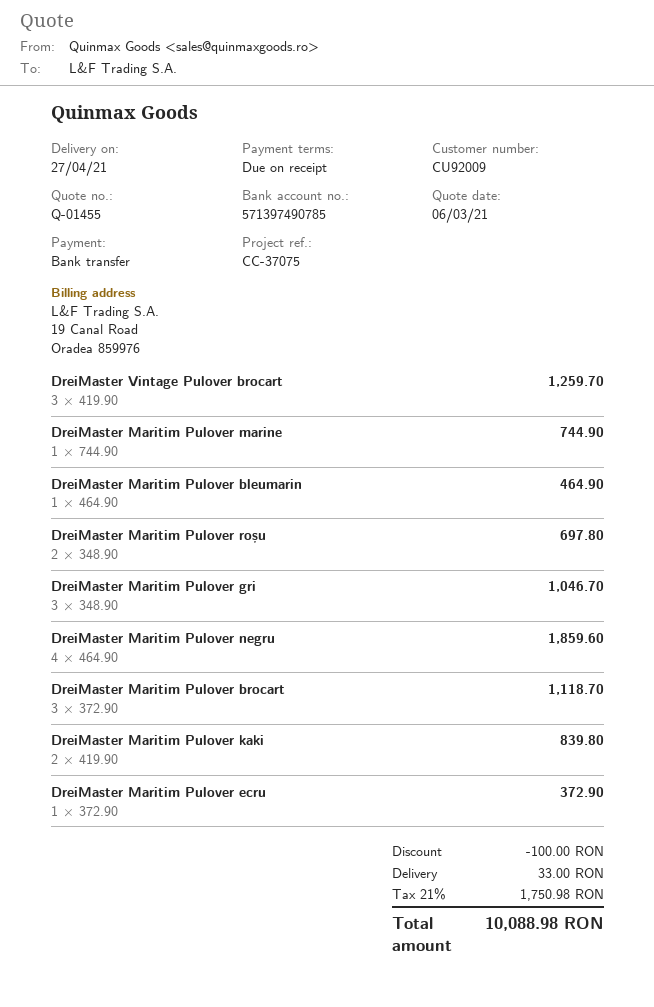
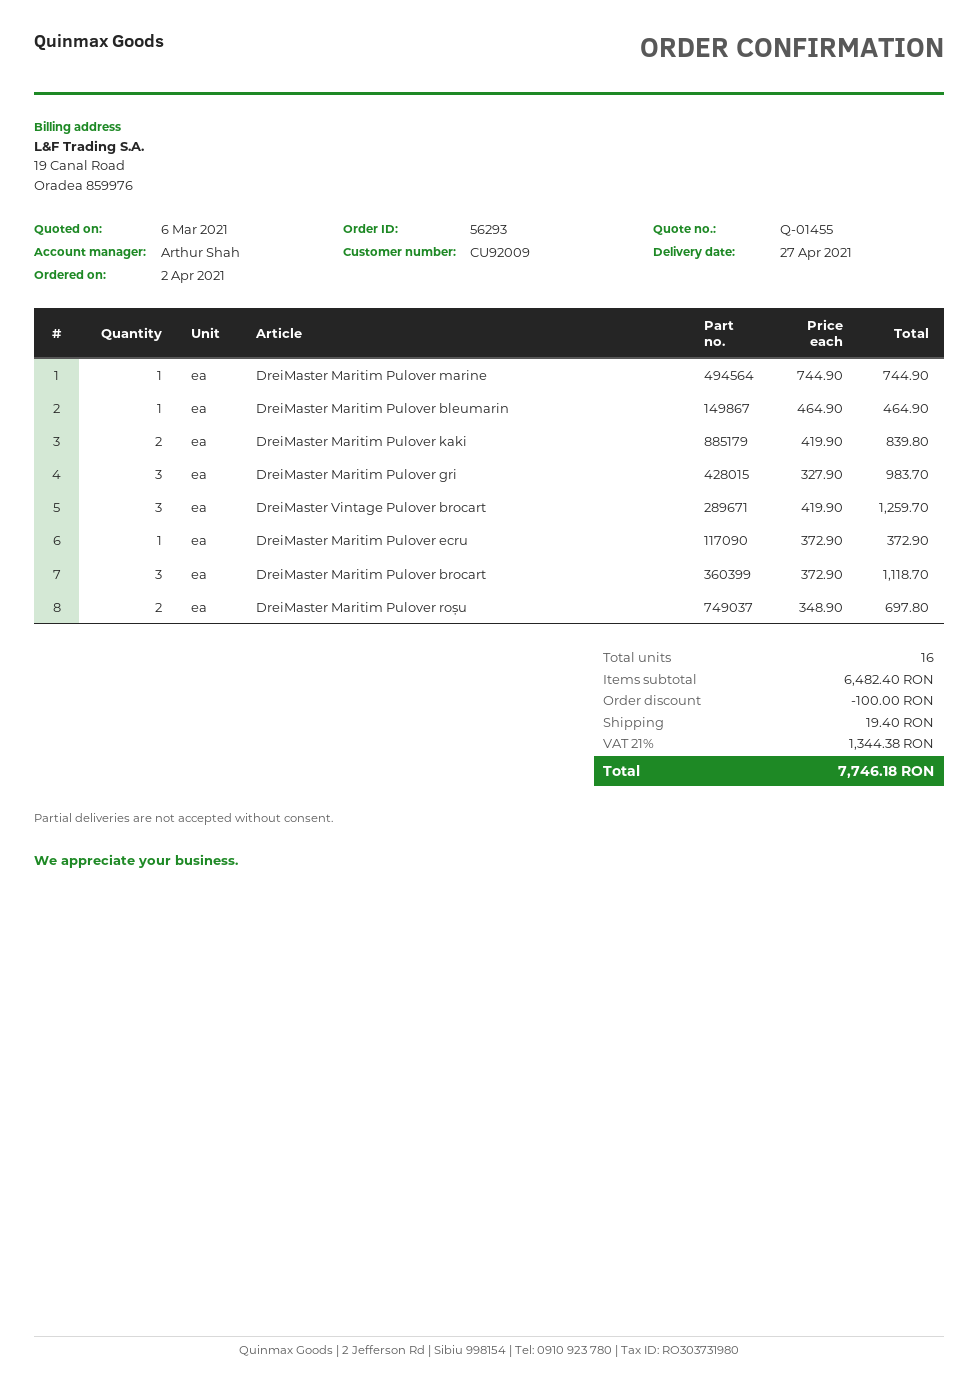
DreiMaster Maritim Pulover gri: 3 x 348.90 = 1046.70 -> 3 x 327.90 = 983.70
DreiMaster Maritim Pulover negru: 4 x 464.90 = 1859.60 -> none
shipping: 33.00 -> 19.40
tax: 21% = 1750.98 -> 21% = 1344.38
total: 10088.98 -> 7746.18

